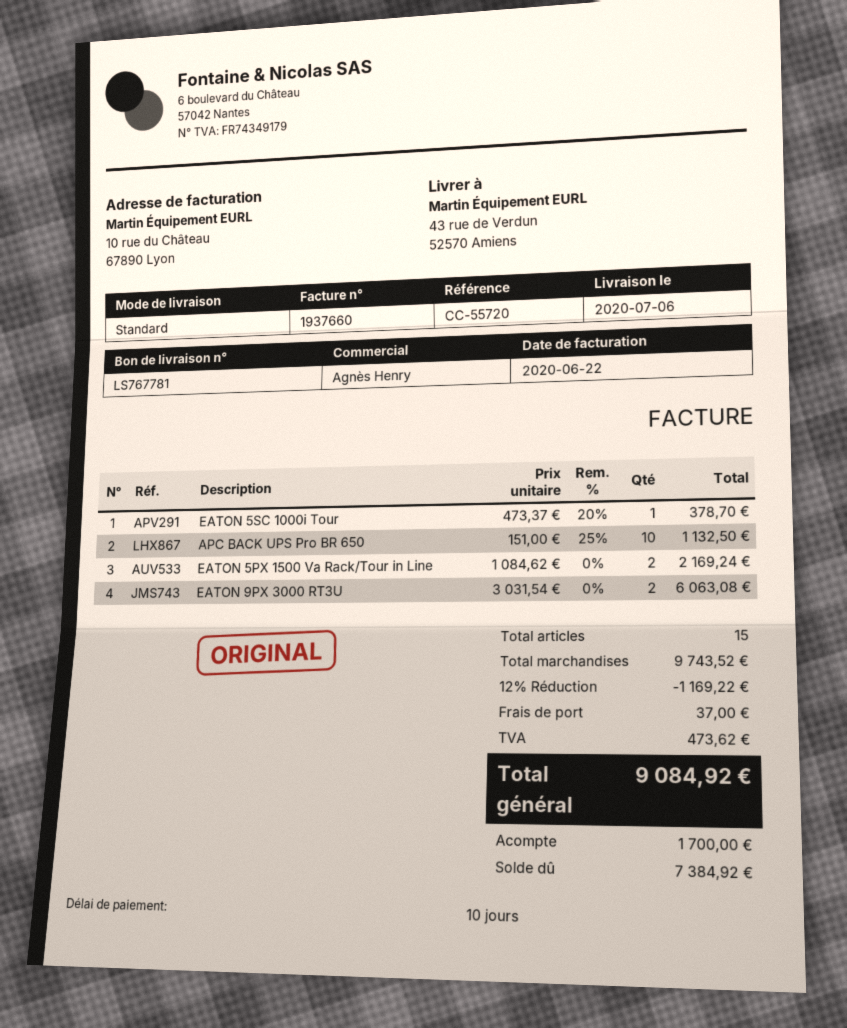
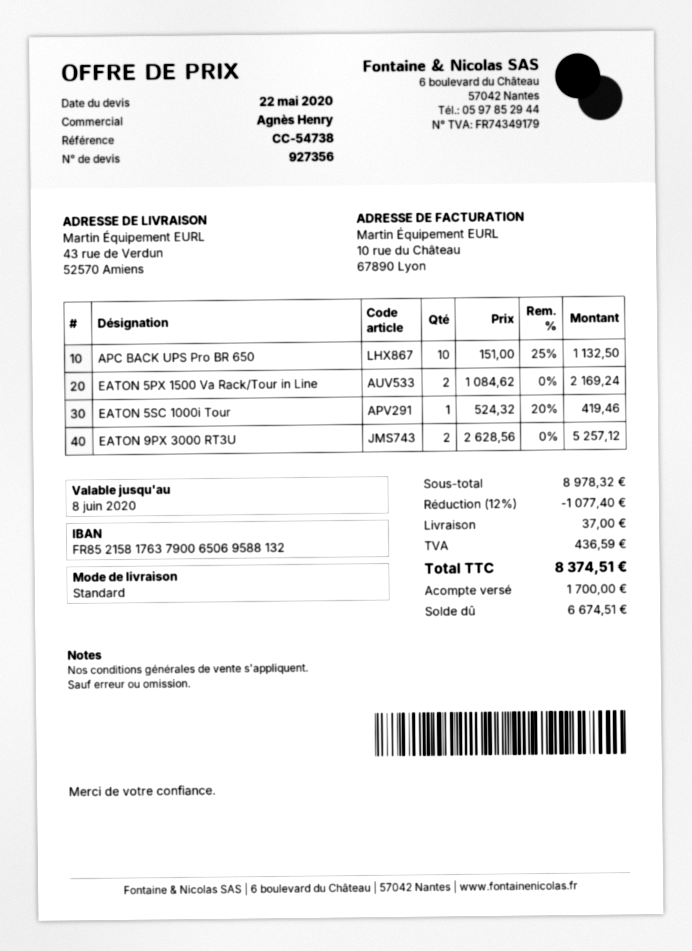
reference: CC-55720 -> CC-54738
EATON 5SC 1000i Tour: 1 x 473.37 - 20% = 378.70 -> 1 x 524.32 - 20% = 419.46
EATON 9PX 3000 RT3U: 2 x 3031.54 = 6063.08 -> 2 x 2628.56 = 5257.12
subtotal: 9743.52 -> 8978.32
discount: 12% = 1169.22 -> 12% = 1077.40
tax: 473.62 -> 436.59
total: 9084.92 -> 8374.51
balance: 7384.92 -> 6674.51

